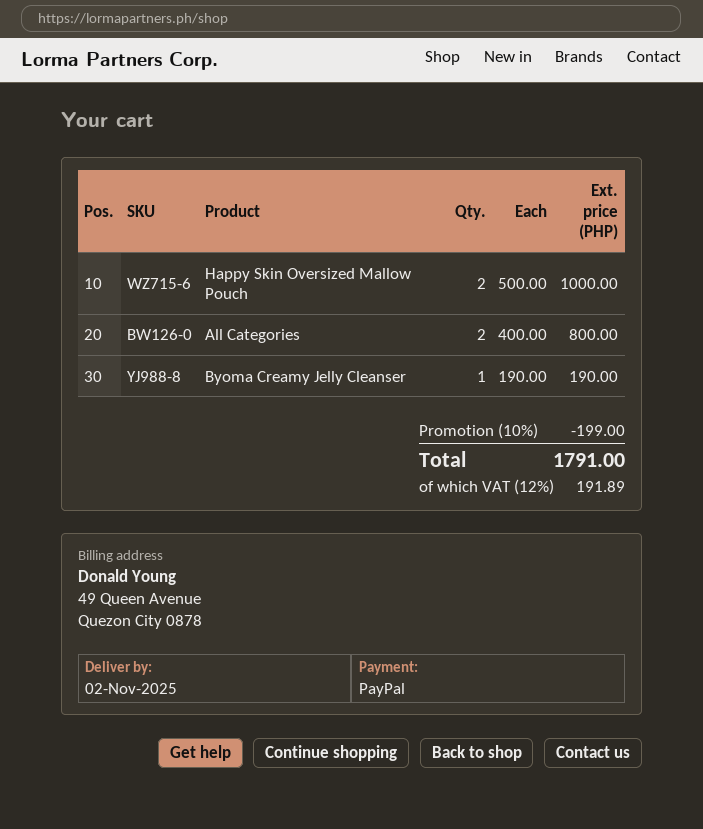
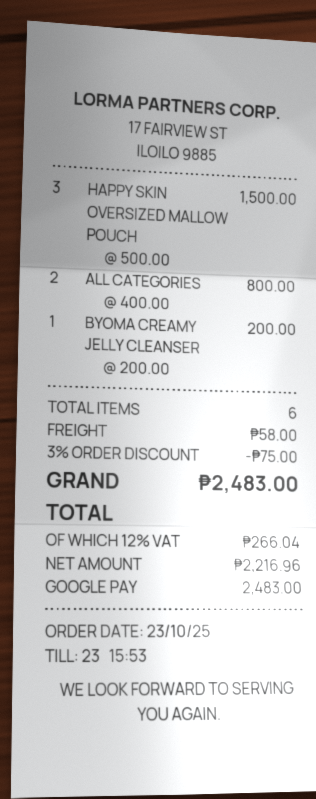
payment method: PayPal -> Google Pay
Happy Skin Oversized Mallow Pouch: 2 x 500.00 = 1000.00 -> 3 x 500.00 = 1500.00
Byoma Creamy Jelly Cleanser: 1 x 190.00 = 190.00 -> 1 x 200.00 = 200.00
discount: 10% = 199.00 -> 3% = 75.00
shipping: none -> 58.00
tax: 12% = 191.89 -> 12% = 266.04
total: 1791.00 -> 2483.00

